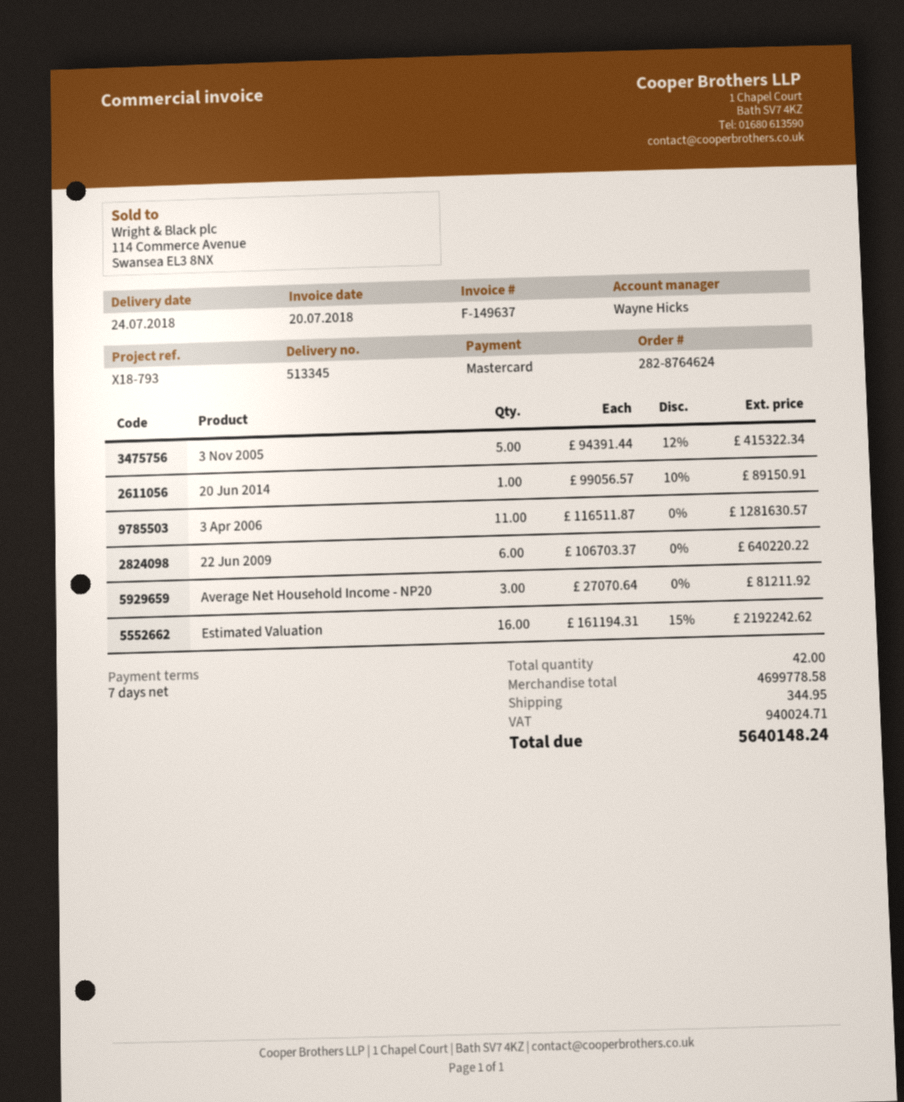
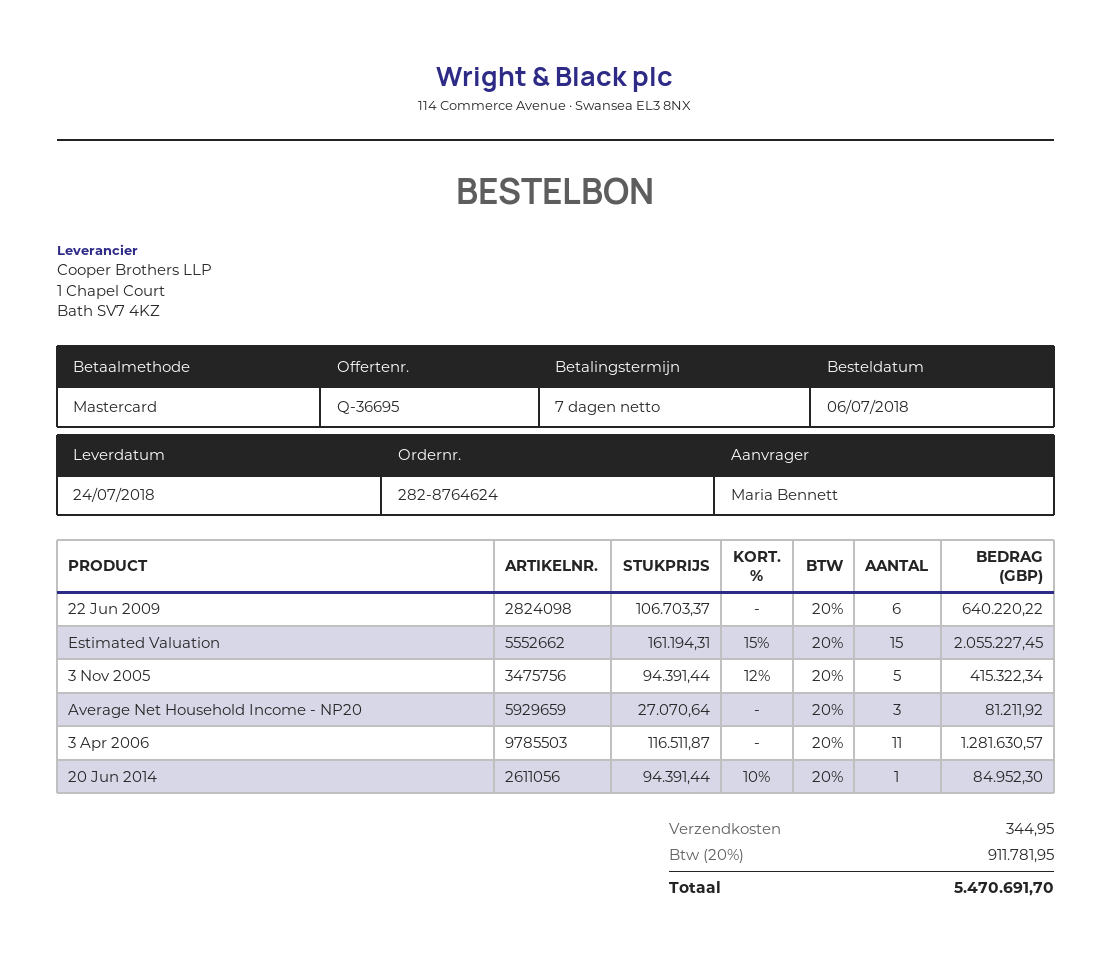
20 Jun 2014: 1 x 99056.57 - 10% = 89150.91 -> 1 x 94391.44 - 10% = 84952.30
Estimated Valuation: 16 x 161194.31 - 15% = 2192242.62 -> 15 x 161194.31 - 15% = 2055227.45
tax: 940024.71 -> 911781.95
total: 5640148.24 -> 5470691.70

